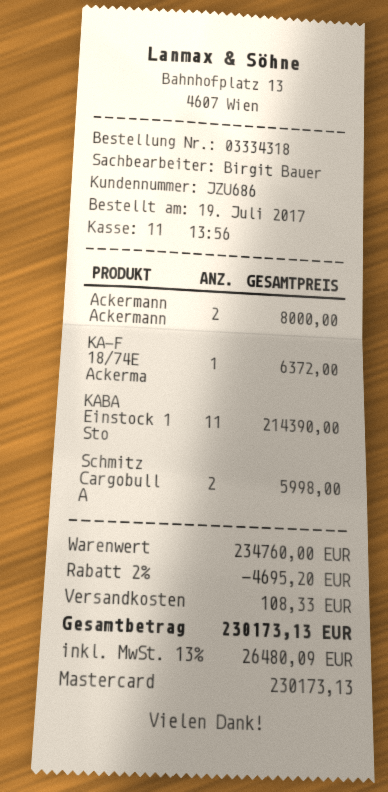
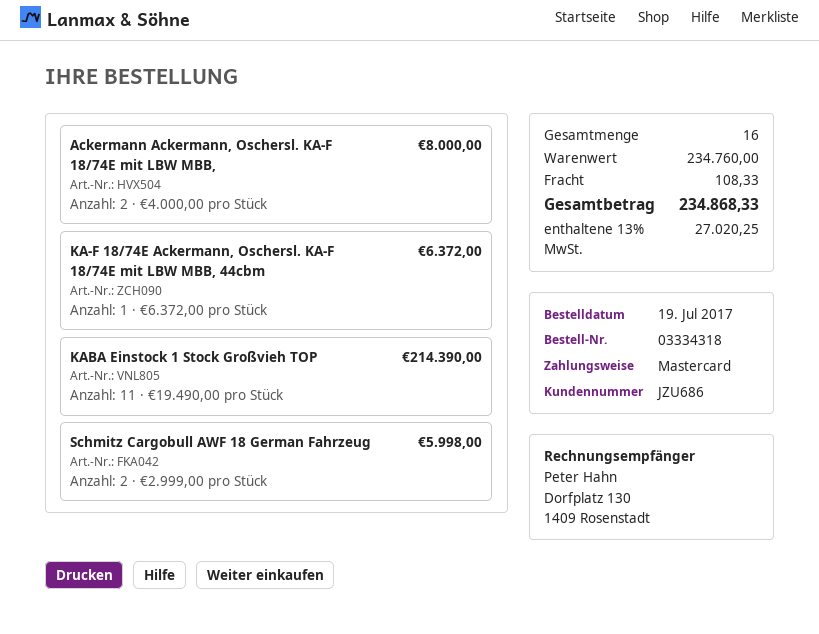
discount: 2% = 4695.20 -> none
tax: 13% = 26480.09 -> 13% = 27020.25
total: 230173.13 -> 234868.33

